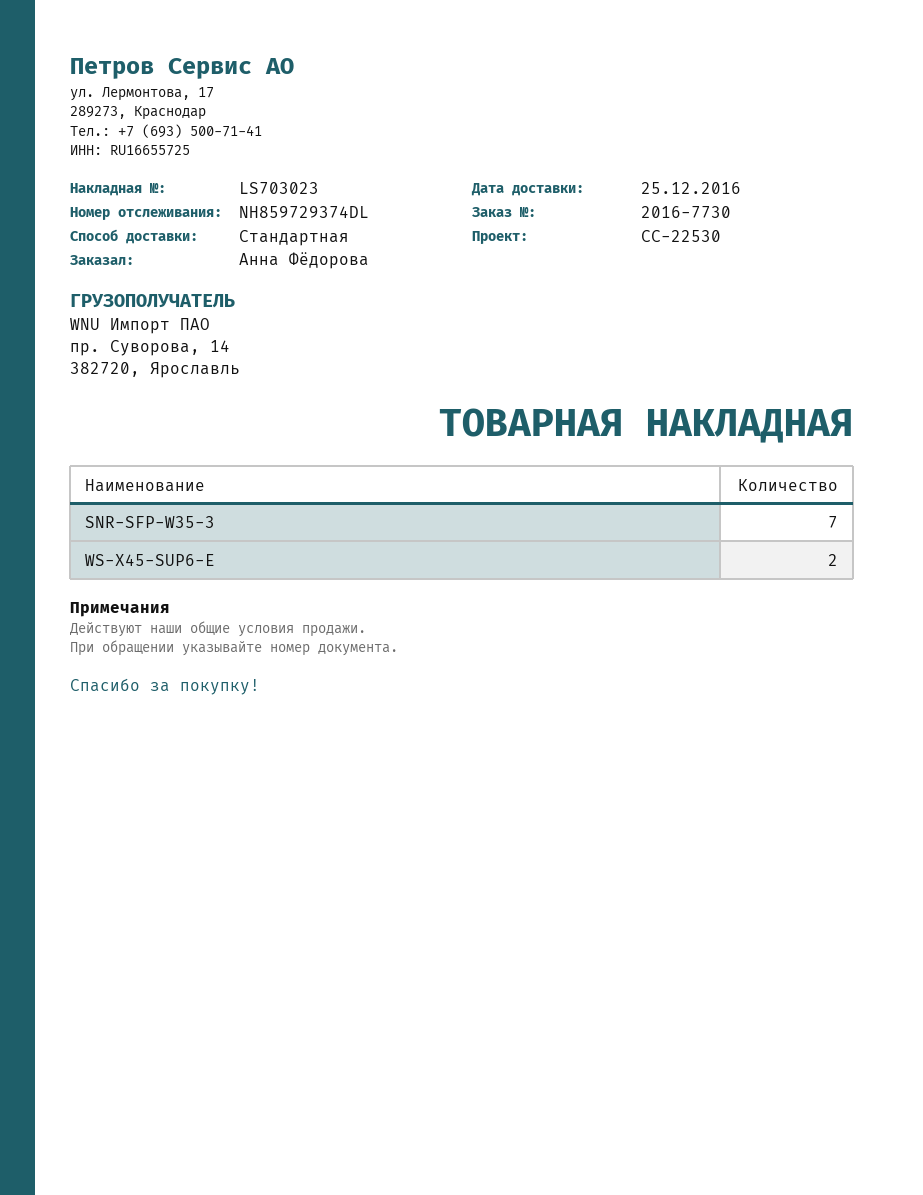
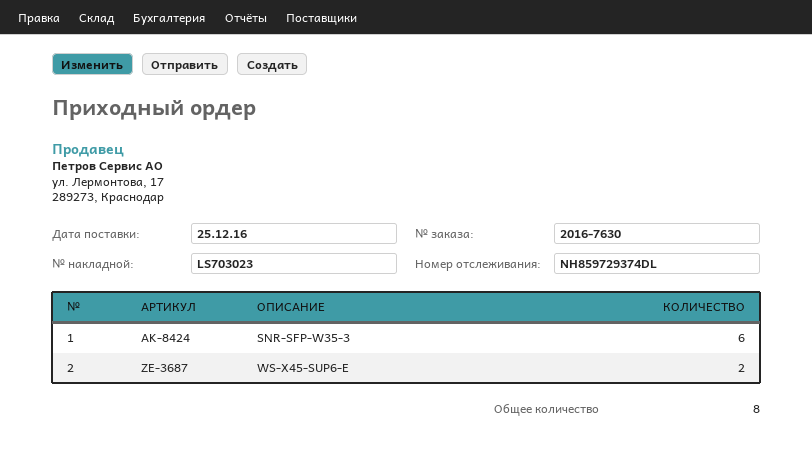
order number: 2016-7730 -> 2016-7630
SNR-SFP-W35-3: 7 -> 6

